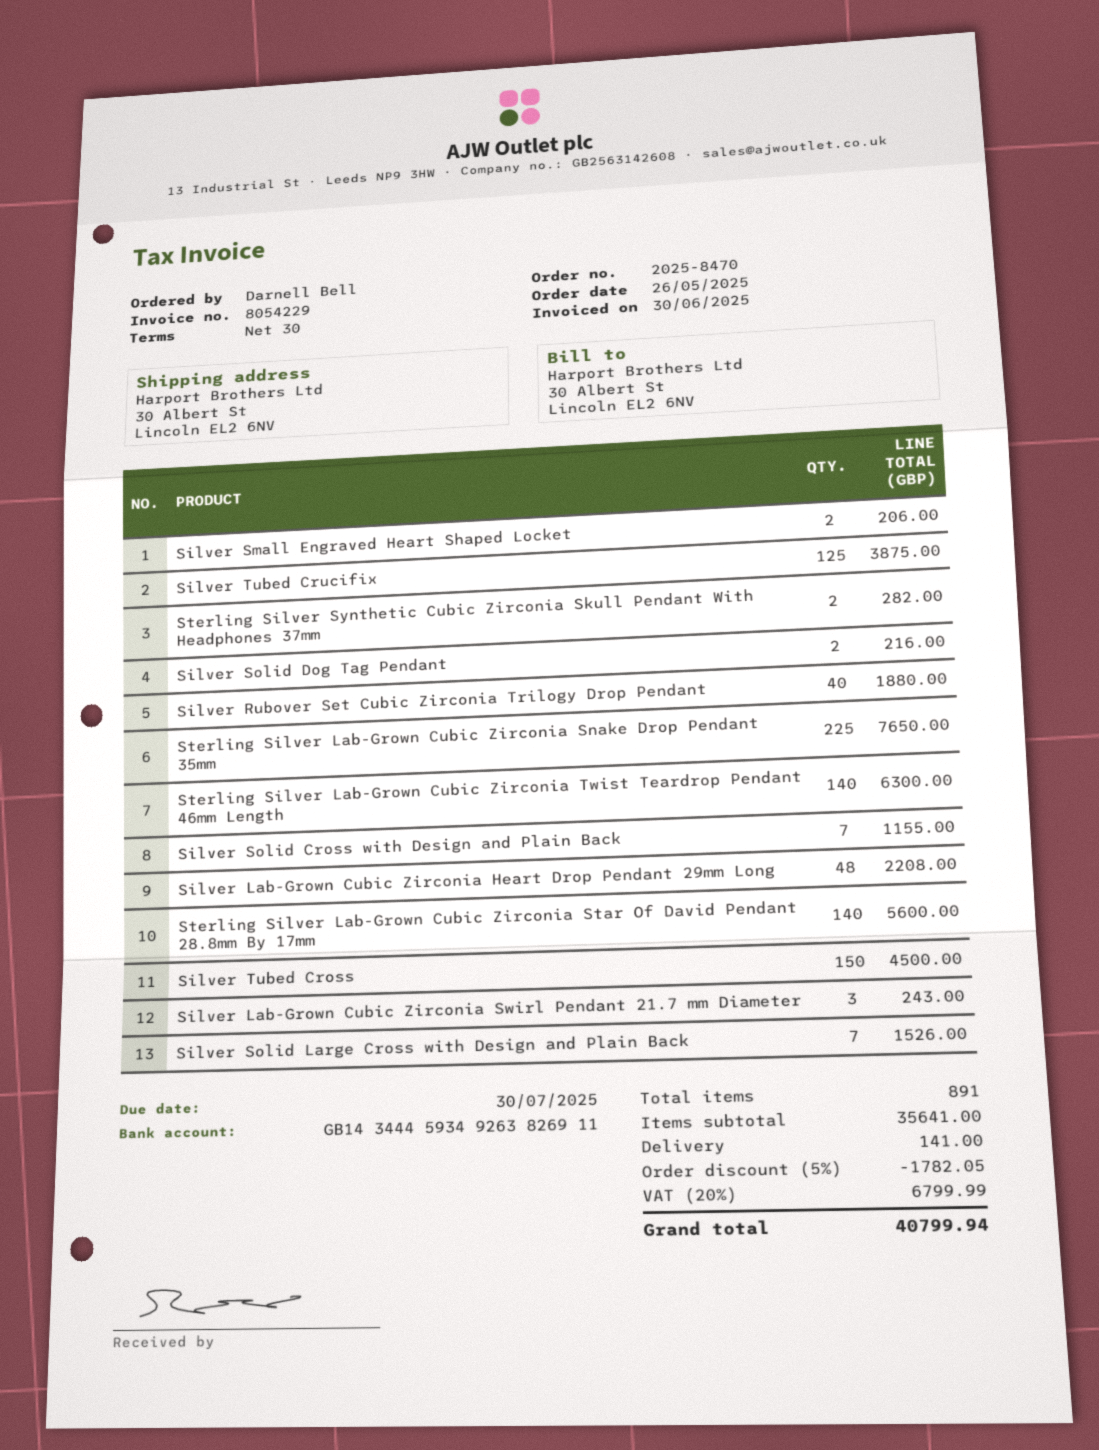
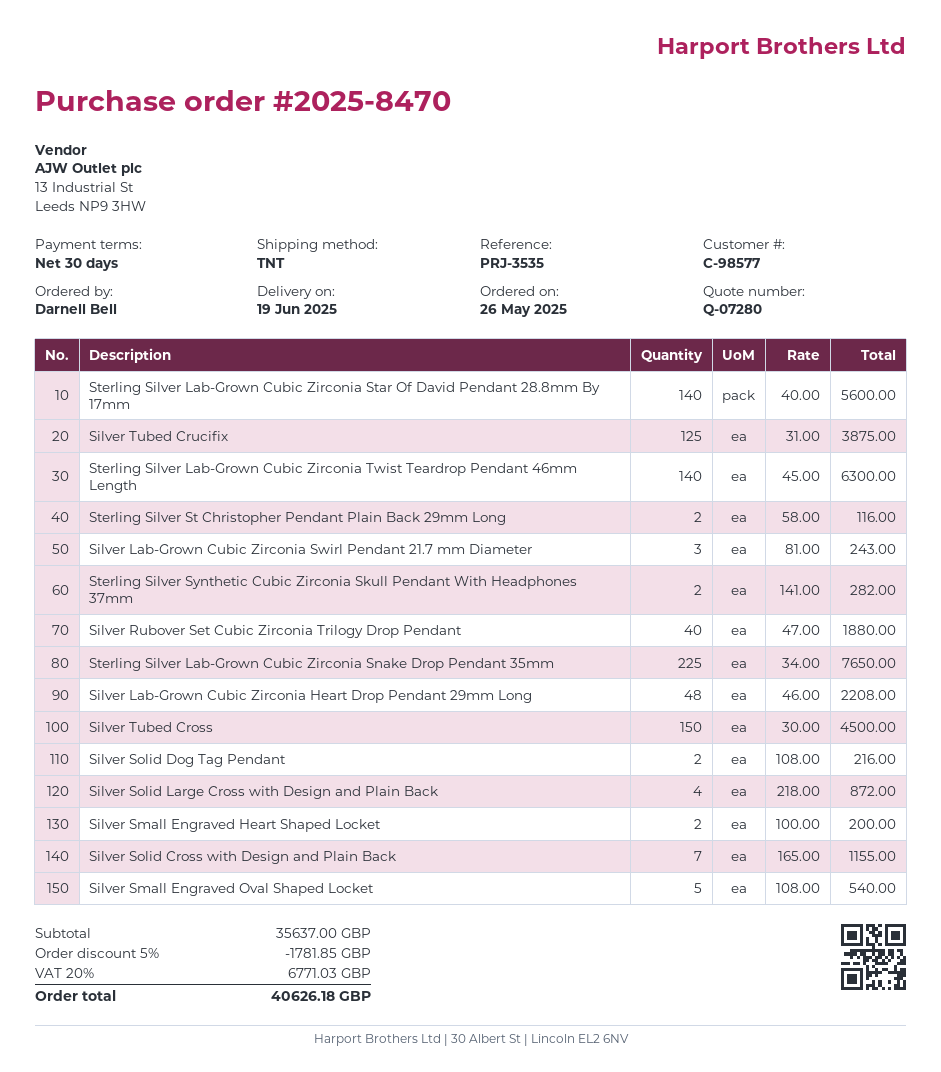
Silver Small Engraved Heart Shaped Locket: 2 for 206.00 -> 2 for 200.00
Silver Solid Large Cross with Design and Plain Back: 7 for 1526.00 -> 4 for 872.00
Sterling Silver St Christopher Pendant Plain Back 29mm Long: none -> 2 for 116.00
Silver Small Engraved Oval Shaped Locket: none -> 5 for 540.00
subtotal: 35641.00 -> 35637.00
discount: 5% = 1782.05 -> 5% = 1781.85
shipping: 141.00 -> none
tax: 20% = 6799.99 -> 20% = 6771.03
total: 40799.94 -> 40626.18

